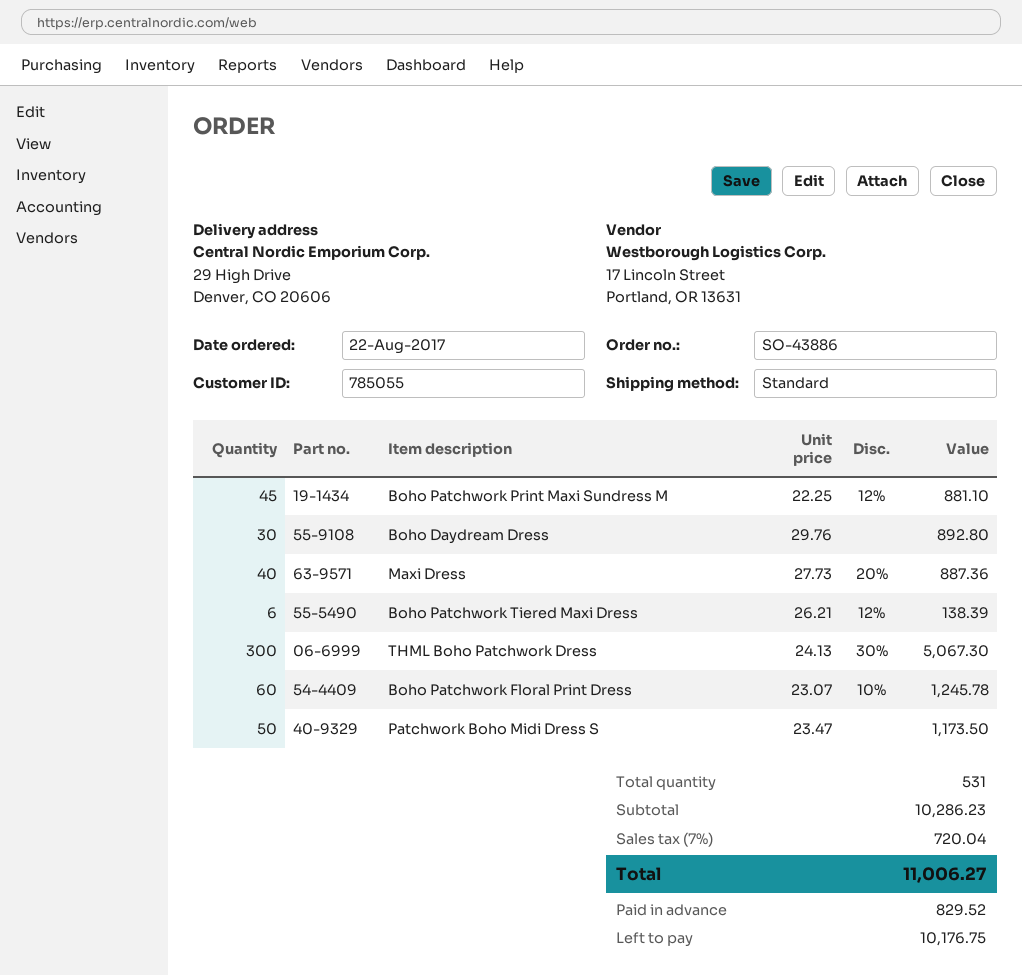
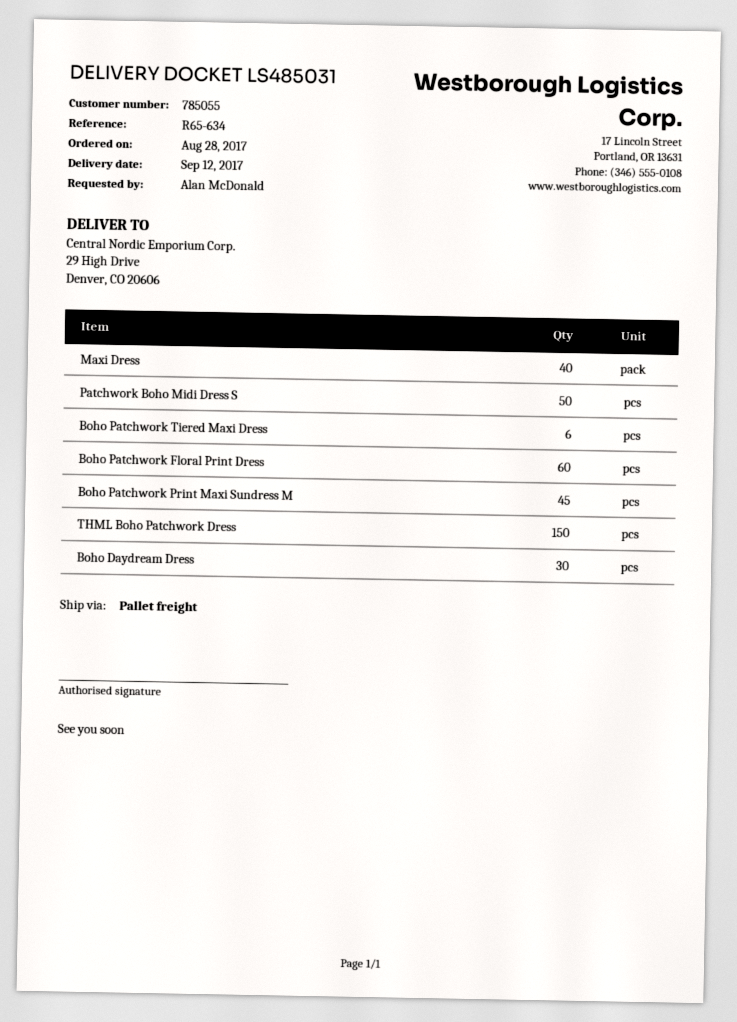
order date: 2017-08-22 -> 2017-08-28
shipping method: standard -> pallet freight
THML Boho Patchwork Dress: 300 -> 150

